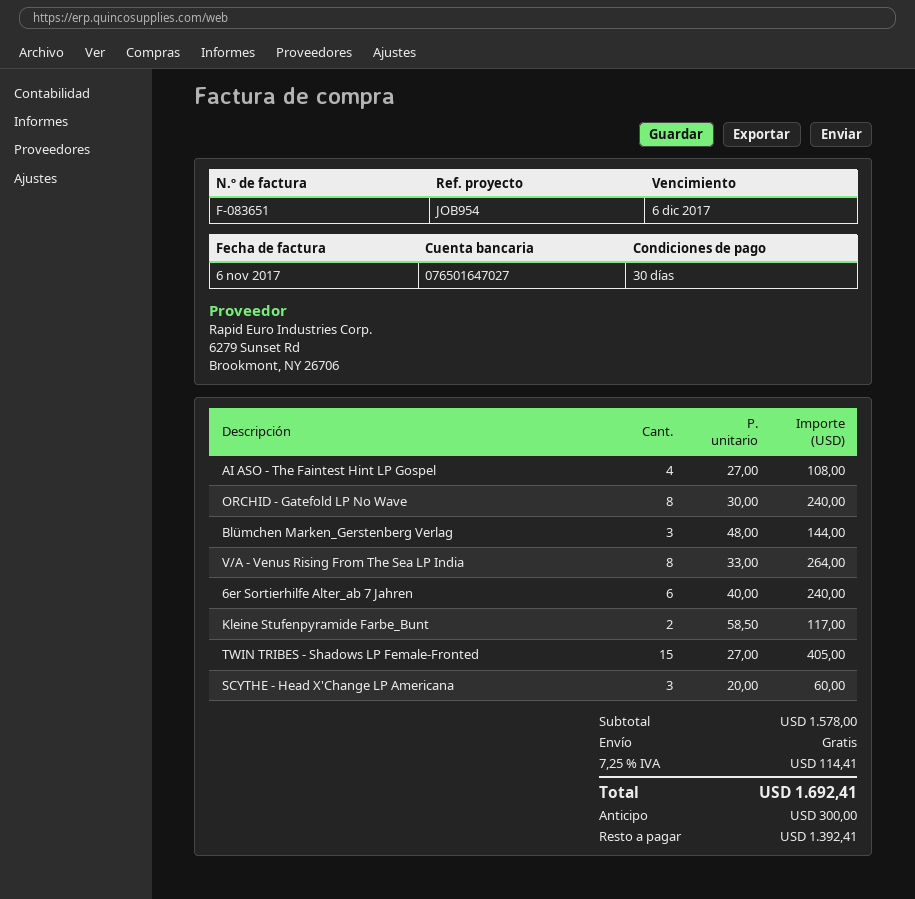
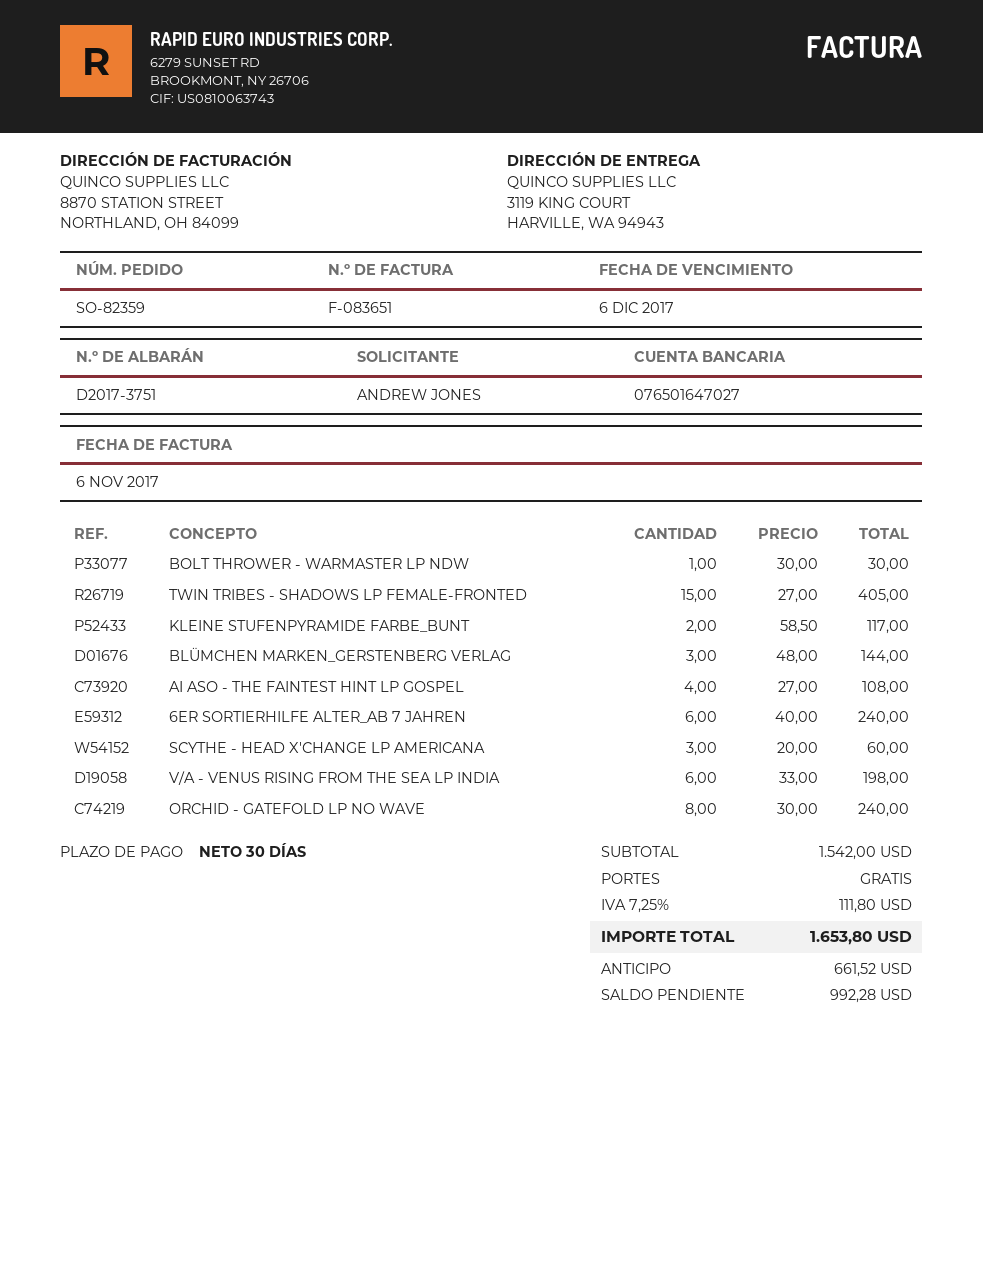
V/A - Venus Rising From The Sea LP India: 8 x 33.00 = 264.00 -> 6 x 33.00 = 198.00
BOLT THROWER - WARMASTER LP NDW: none -> 1 x 30.00 = 30.00
subtotal: 1578.00 -> 1542.00
tax: 7.25% = 114.41 -> 7.25% = 111.80
total: 1692.41 -> 1653.80
deposit: 300.00 -> 661.52
balance: 1392.41 -> 992.28

